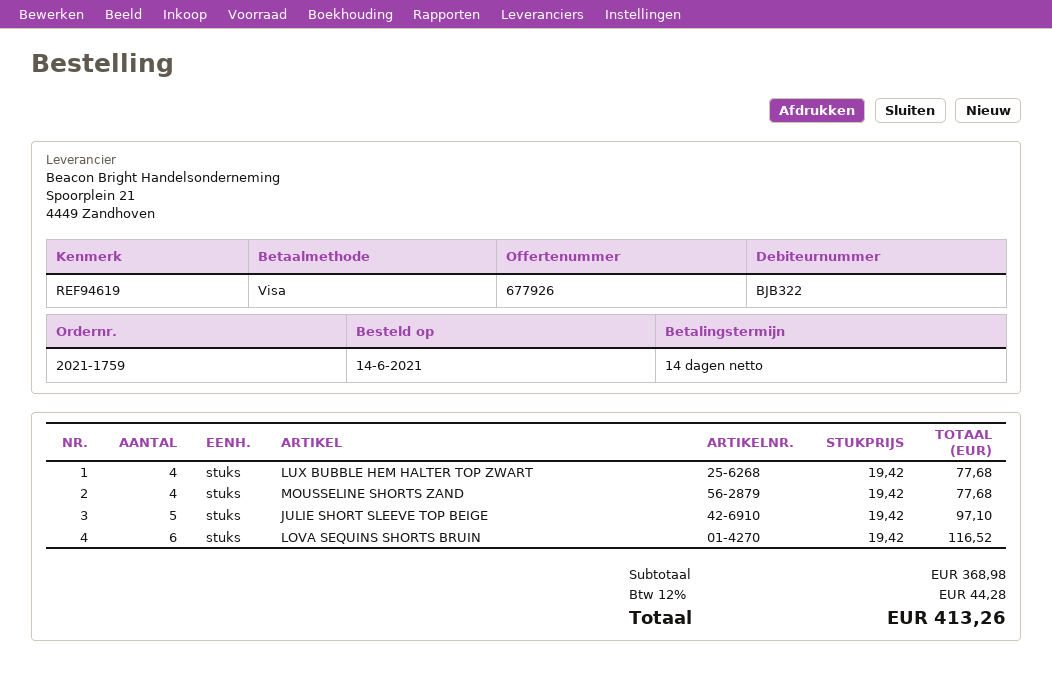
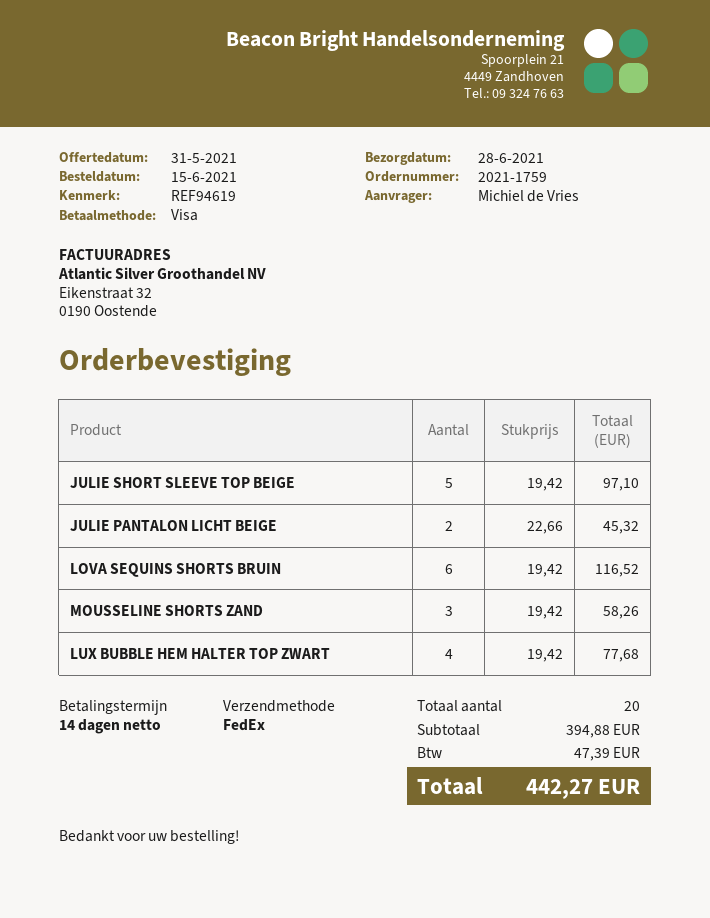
order date: 2021-06-14 -> 2021-06-15
MOUSSELINE SHORTS ZAND: 4 x 19.42 = 77.68 -> 3 x 19.42 = 58.26
JULIE PANTALON LICHT BEIGE: none -> 2 x 22.66 = 45.32
subtotal: 368.98 -> 394.88
tax: 44.28 -> 47.39
total: 413.26 -> 442.27

